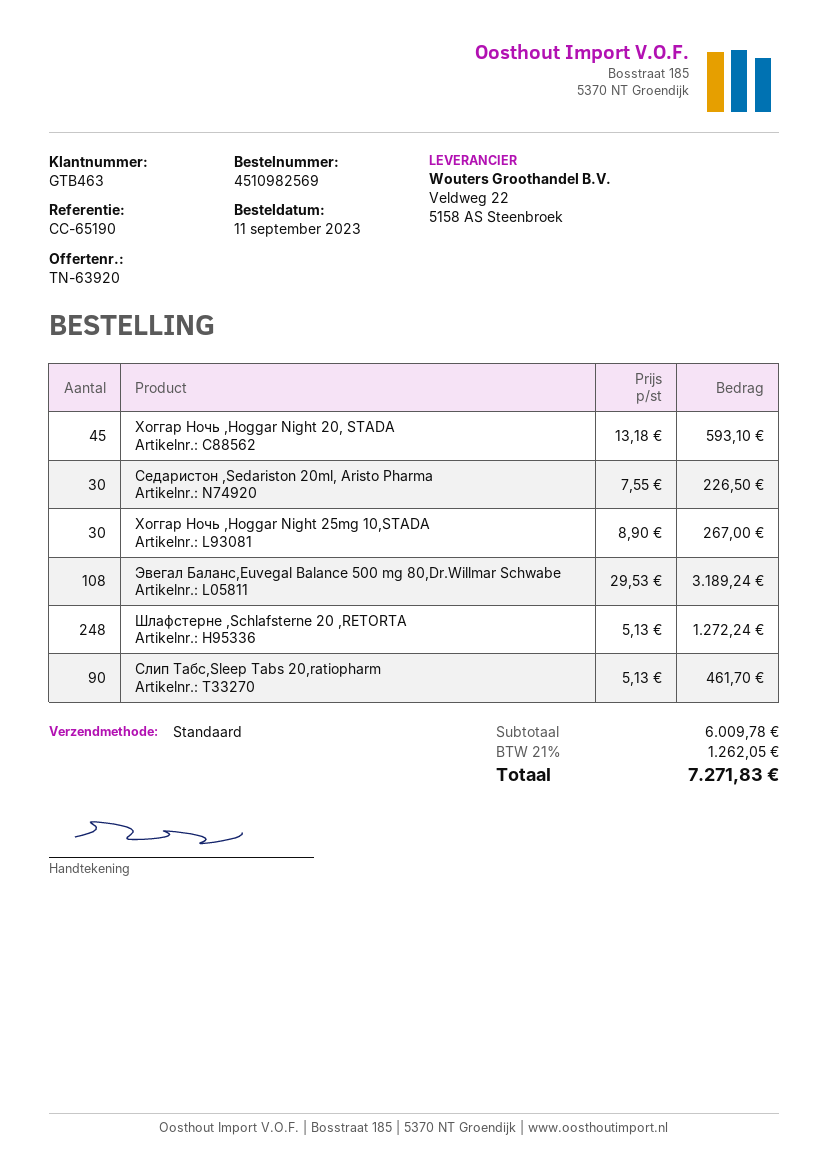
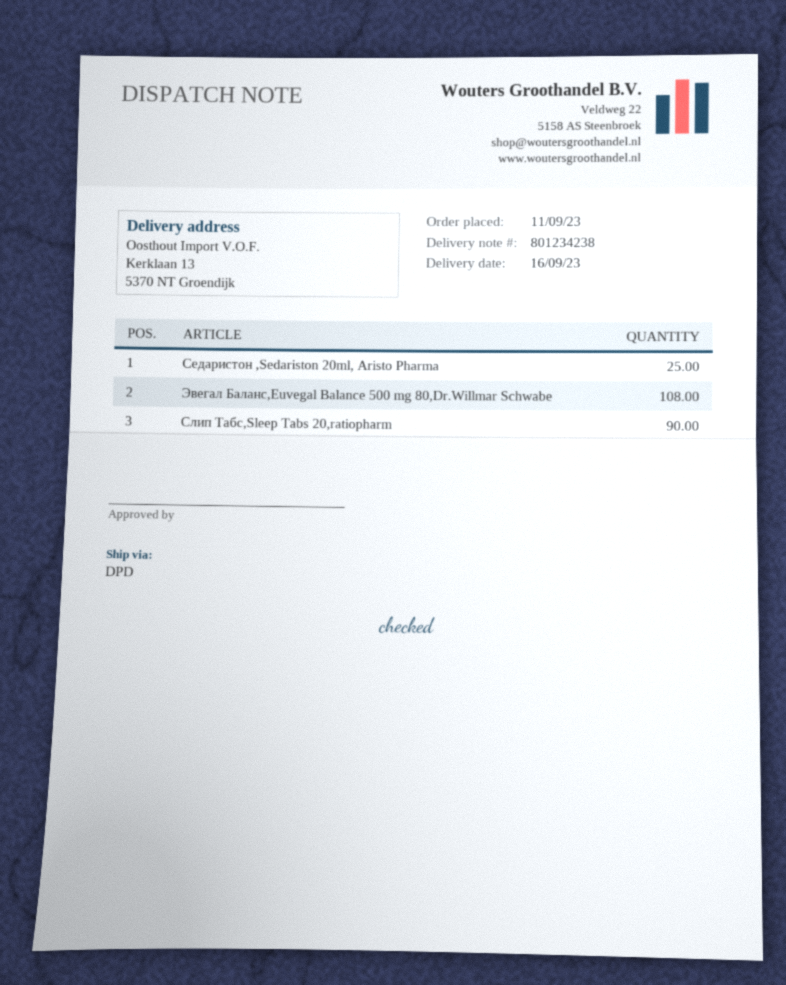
shipping method: standard -> DPD
Хоггар Ночь ,Hoggar Night 20, STADA: 45 -> none
Седаристон ,Sedariston 20ml, Aristo Pharma: 30 -> 25
Хоггар Ночь ,Hoggar Night 25mg 10,STADA: 30 -> none
Шлафстерне ,Schlafsterne 20 ,RETORTA: 248 -> none

